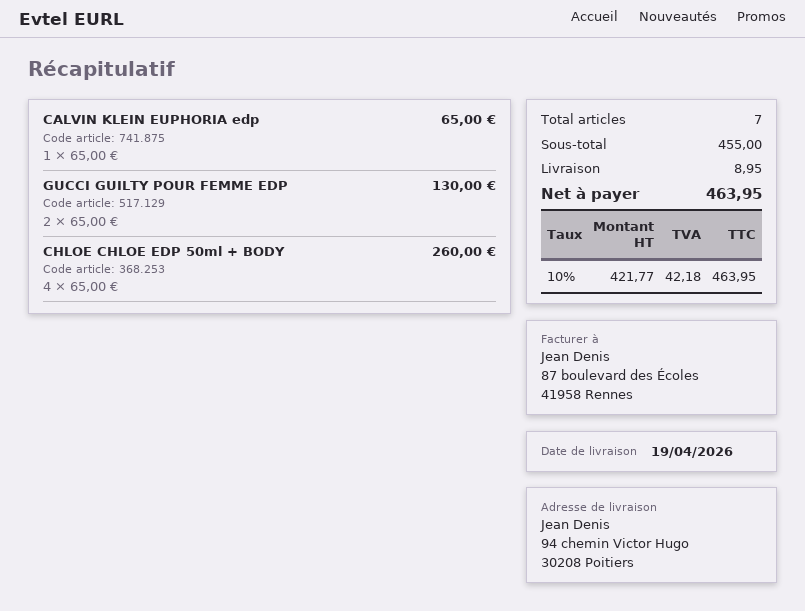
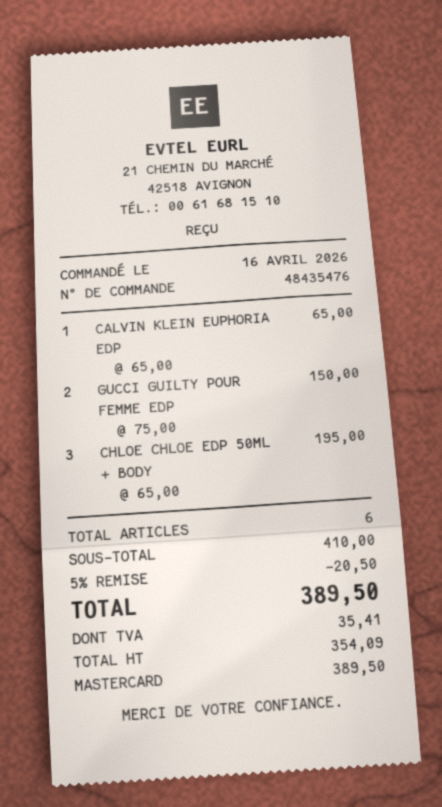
GUCCI GUILTY POUR FEMME EDP: 2 x 65.00 = 130.00 -> 2 x 75.00 = 150.00
CHLOE CHLOE EDP 50ml + BODY: 4 x 65.00 = 260.00 -> 3 x 65.00 = 195.00
total quantity: 7 -> 6
subtotal: 455.00 -> 410.00
discount: none -> 5% = 20.50
shipping: 8.95 -> none
net: 421.77 -> 354.09
tax: 42.18 -> 35.41
total: 463.95 -> 389.50

